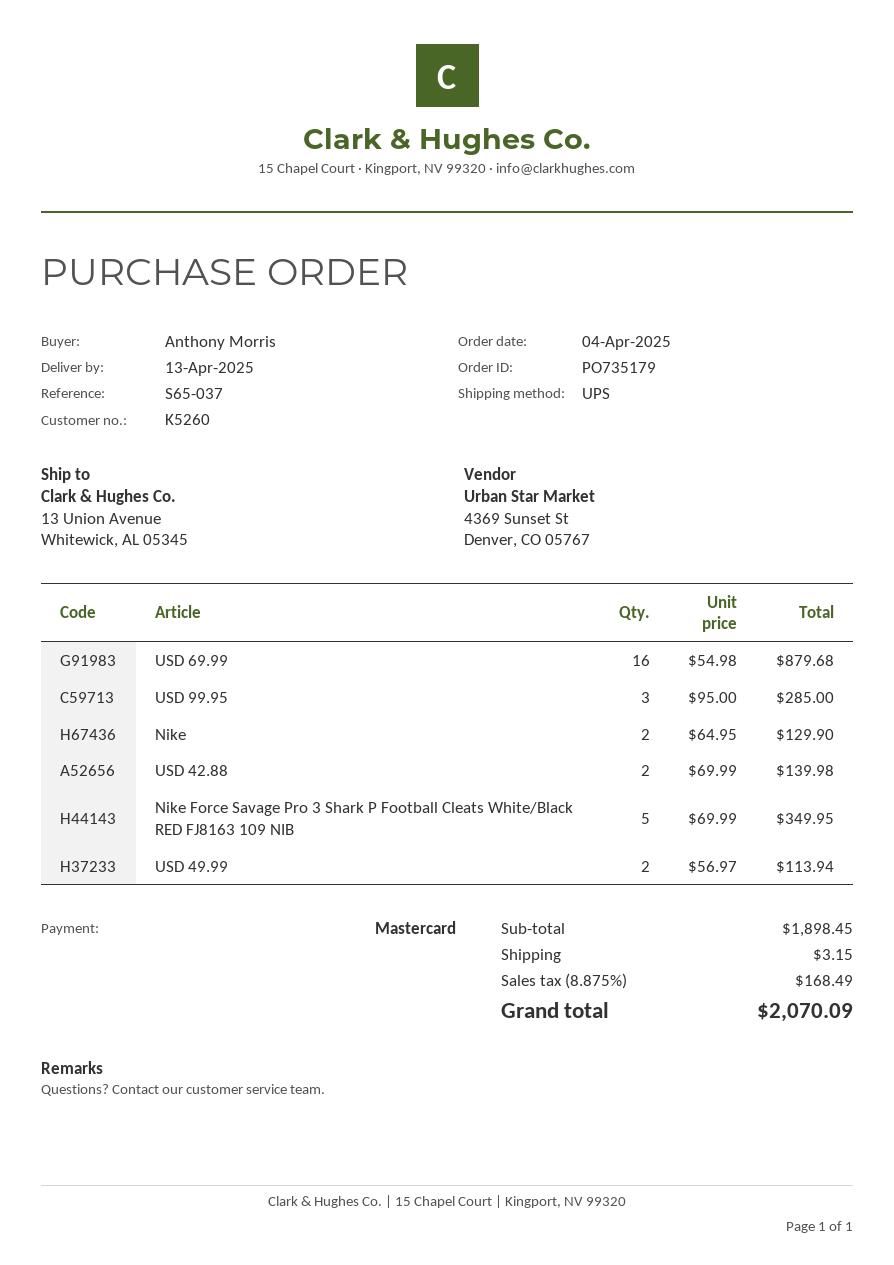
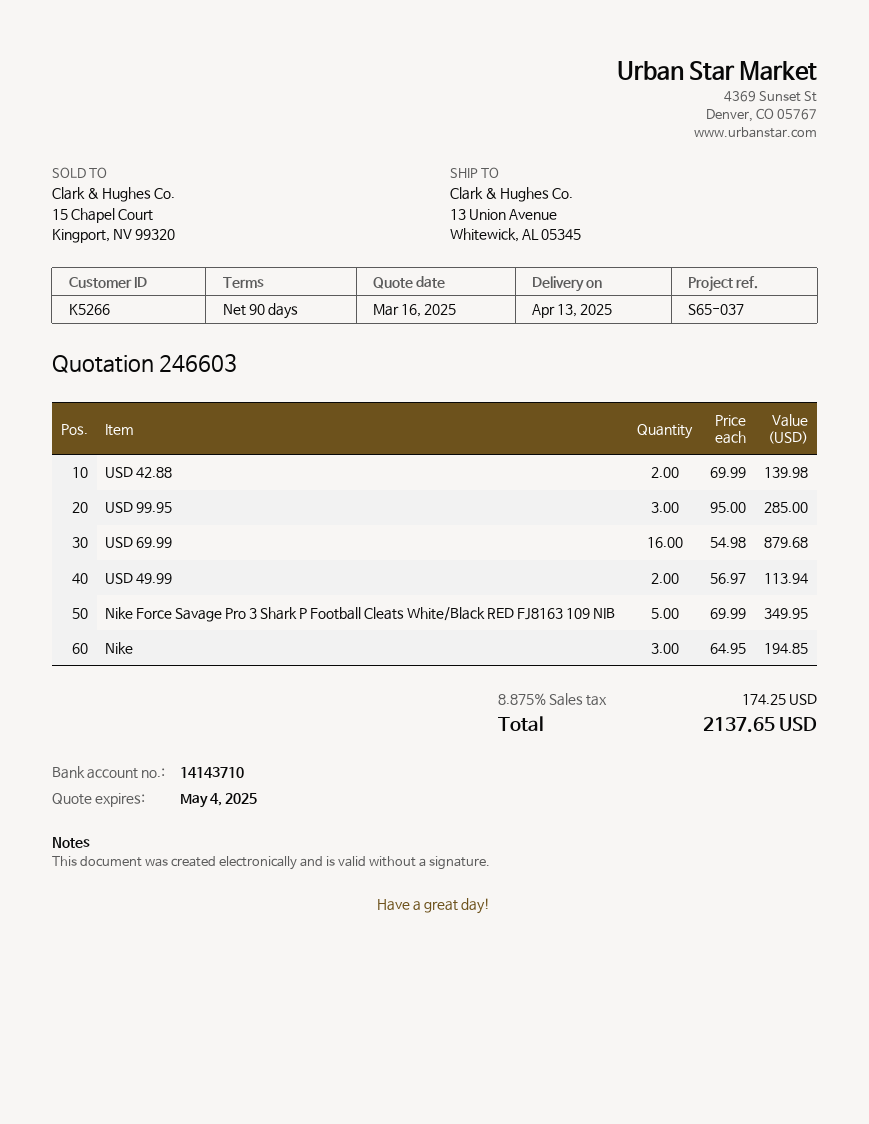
customer number: K5260 -> K5266
Nike: 2 x 64.95 = 129.90 -> 3 x 64.95 = 194.85
shipping: 3.15 -> none
tax: 8.875% = 168.49 -> 8.875% = 174.25
total: 2070.09 -> 2137.65

